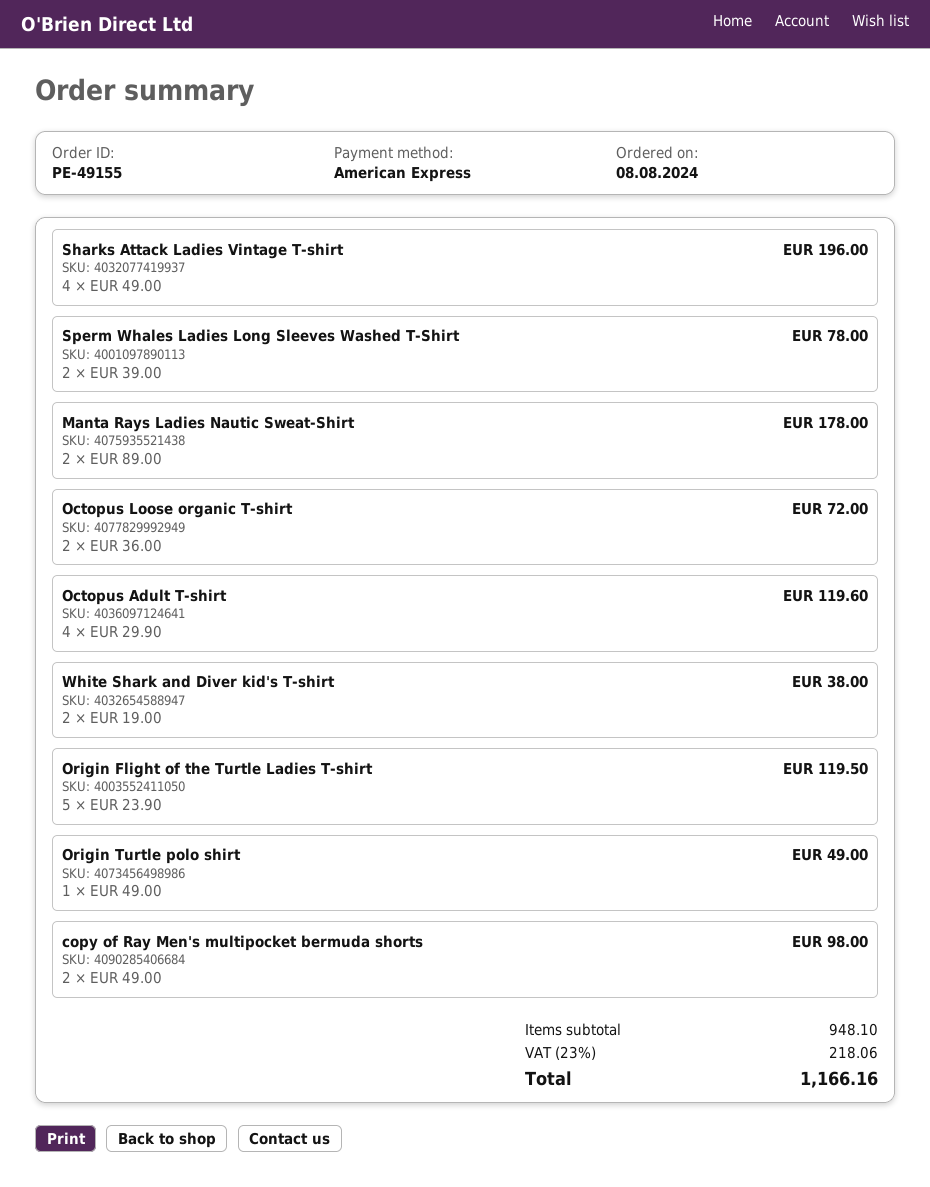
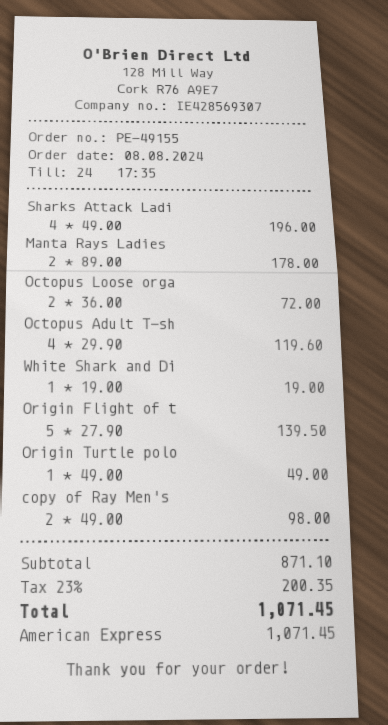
Sperm Whales Ladies Long Sleeves Washed T-Shirt: 2 x 39.00 = 78.00 -> none
White Shark and Diver kid's T-shirt: 2 x 19.00 = 38.00 -> 1 x 19.00 = 19.00
Origin Flight of the Turtle Ladies T-shirt: 5 x 23.90 = 119.50 -> 5 x 27.90 = 139.50
subtotal: 948.10 -> 871.10
tax: 23% = 218.06 -> 23% = 200.35
total: 1166.16 -> 1071.45

